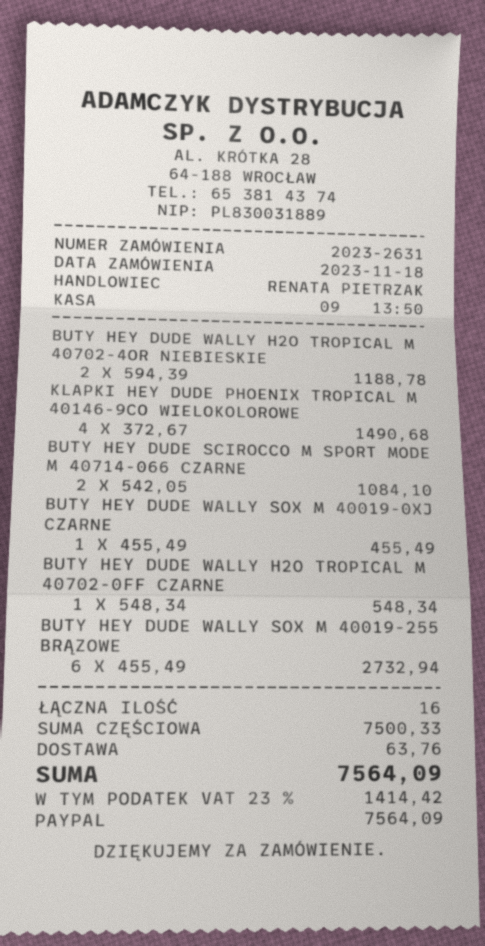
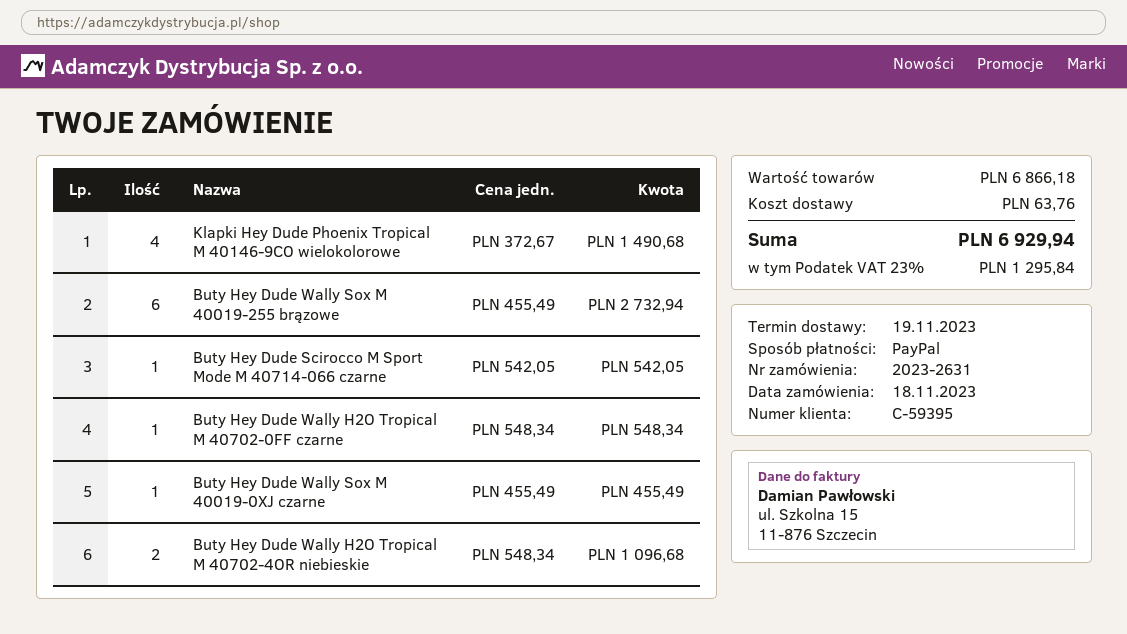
BUTY HEY DUDE WALLY H2O TROPICAL M 40702-4OR NIEBIESKIE: 2 x 594.39 = 1188.78 -> 2 x 548.34 = 1096.68
BUTY HEY DUDE SCIROCCO M SPORT MODE M 40714-066 CZARNE: 2 x 542.05 = 1084.10 -> 1 x 542.05 = 542.05
subtotal: 7500.33 -> 6866.18
tax: 23% = 1414.42 -> 23% = 1295.84
total: 7564.09 -> 6929.94

